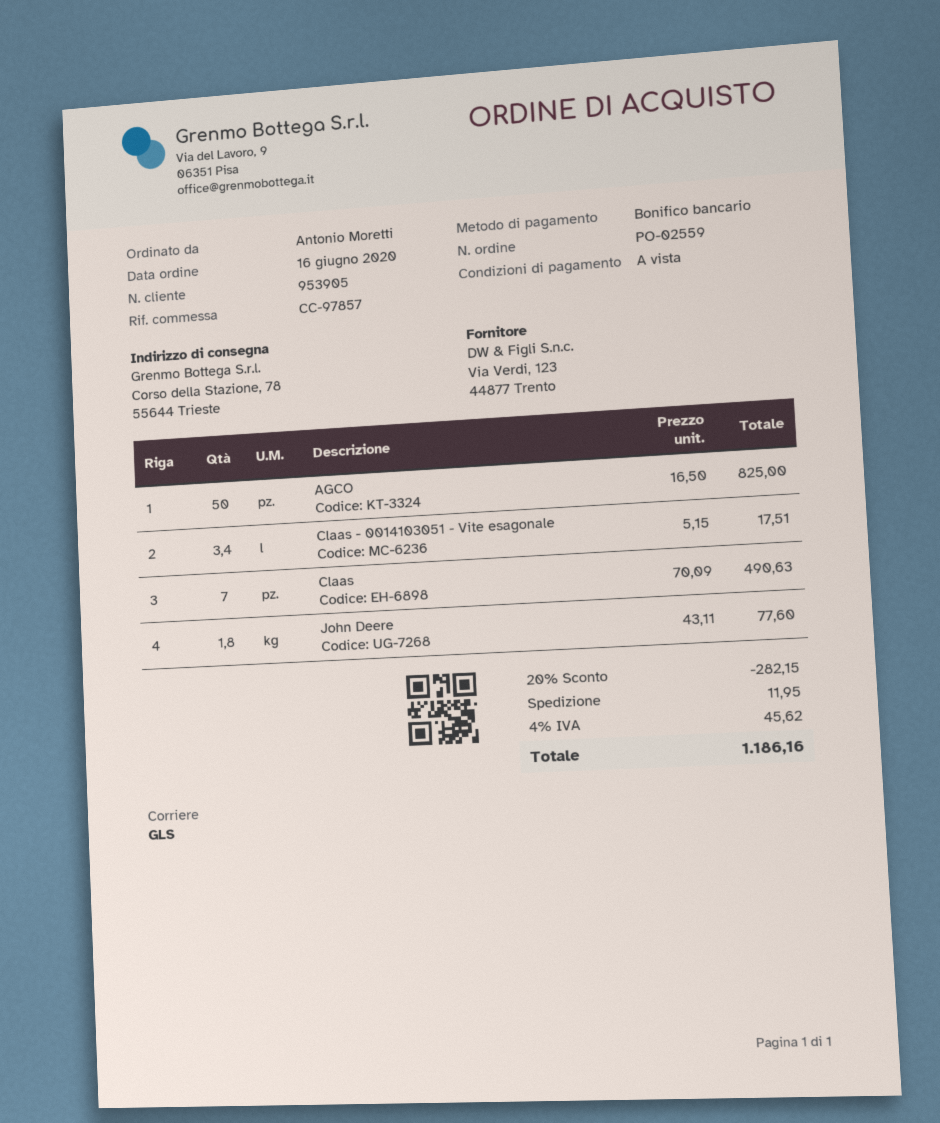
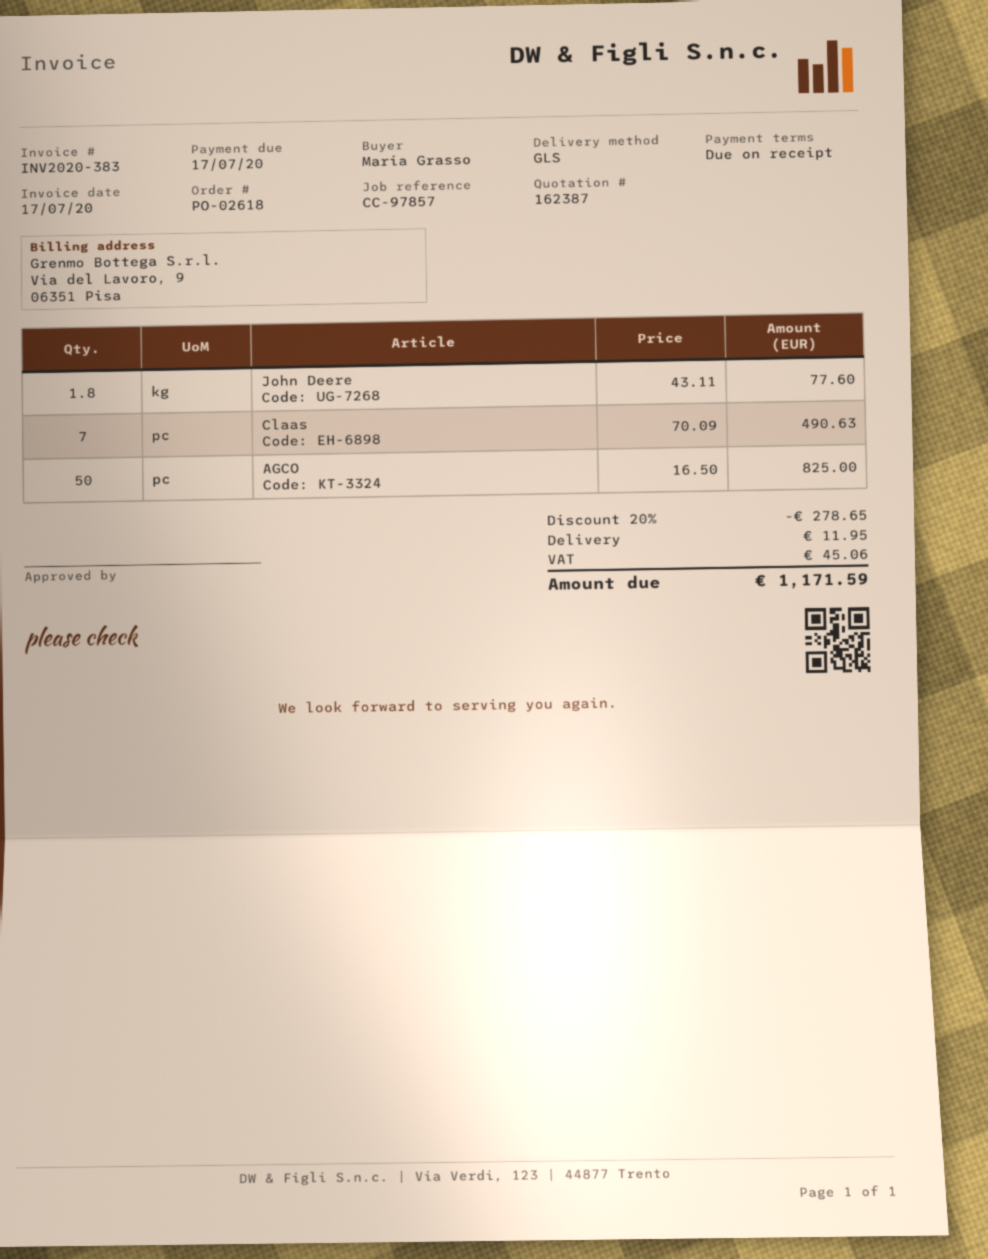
order number: PO-02559 -> PO-02618
ordered by: Antonio Moretti -> Maria Grasso
Claas - 0014103051 - Vite esagonale: 3.4 x 5.15 = 17.51 -> none
discount: 20% = 282.15 -> 20% = 278.65
tax: 45.62 -> 45.06
total: 1186.16 -> 1171.59

